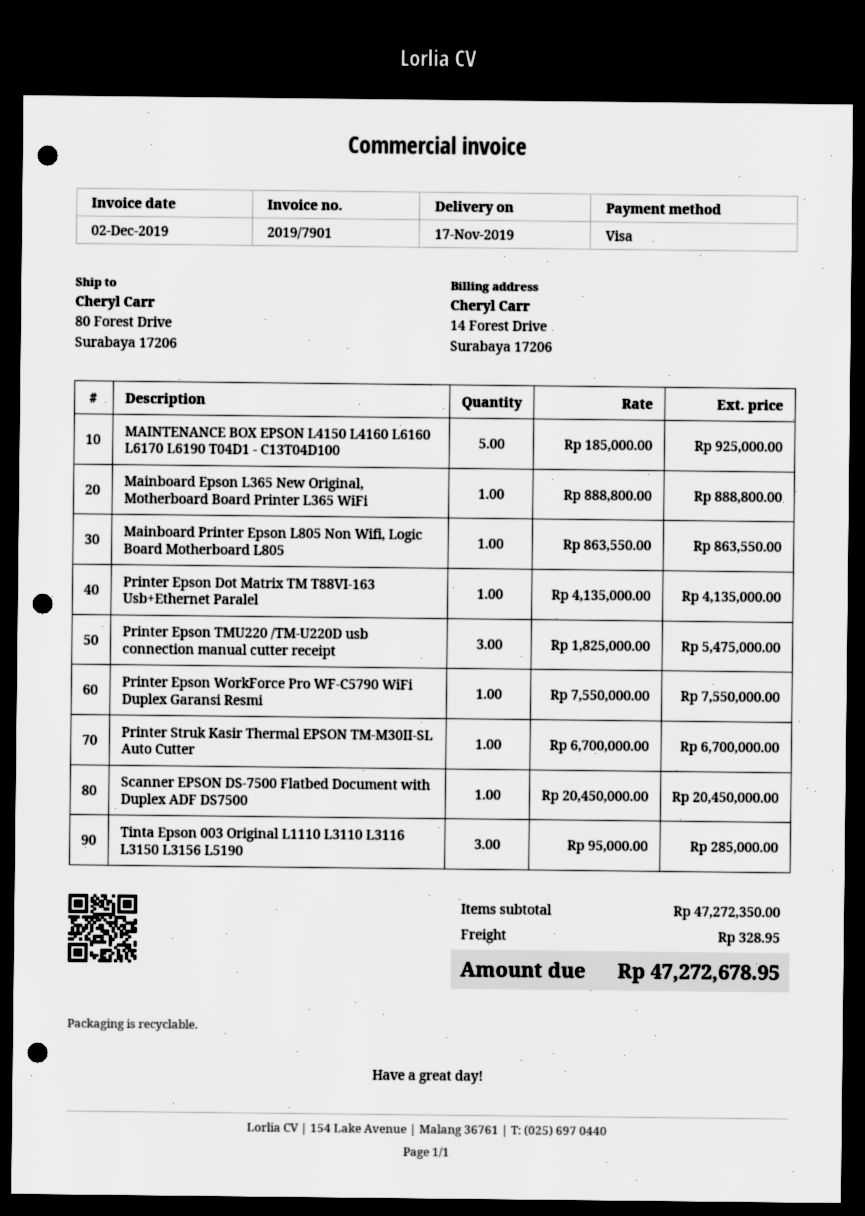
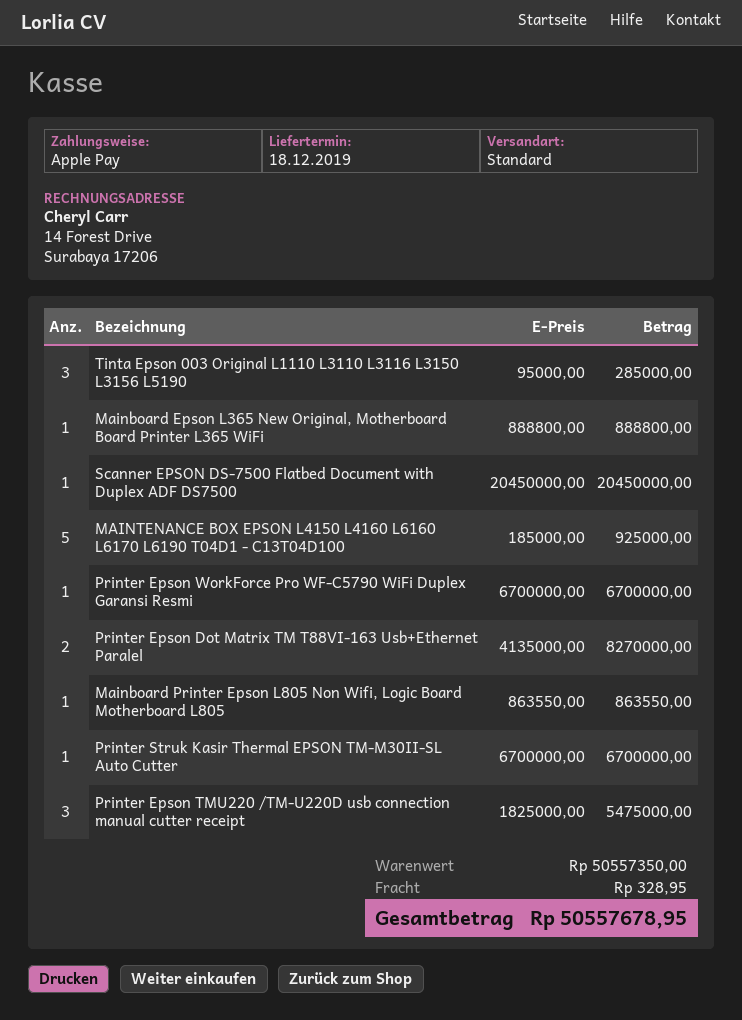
delivery date: 2019-11-17 -> 2019-12-18
payment method: Visa -> Apple Pay
Printer Epson Dot Matrix TM T88VI-163 Usb+Ethernet Paralel: 1 x 4135000.00 = 4135000.00 -> 2 x 4135000.00 = 8270000.00
Printer Epson WorkForce Pro WF-C5790 WiFi Duplex Garansi Resmi: 1 x 7550000.00 = 7550000.00 -> 1 x 6700000.00 = 6700000.00
subtotal: 47272350.00 -> 50557350.00
total: 47272678.95 -> 50557678.95

